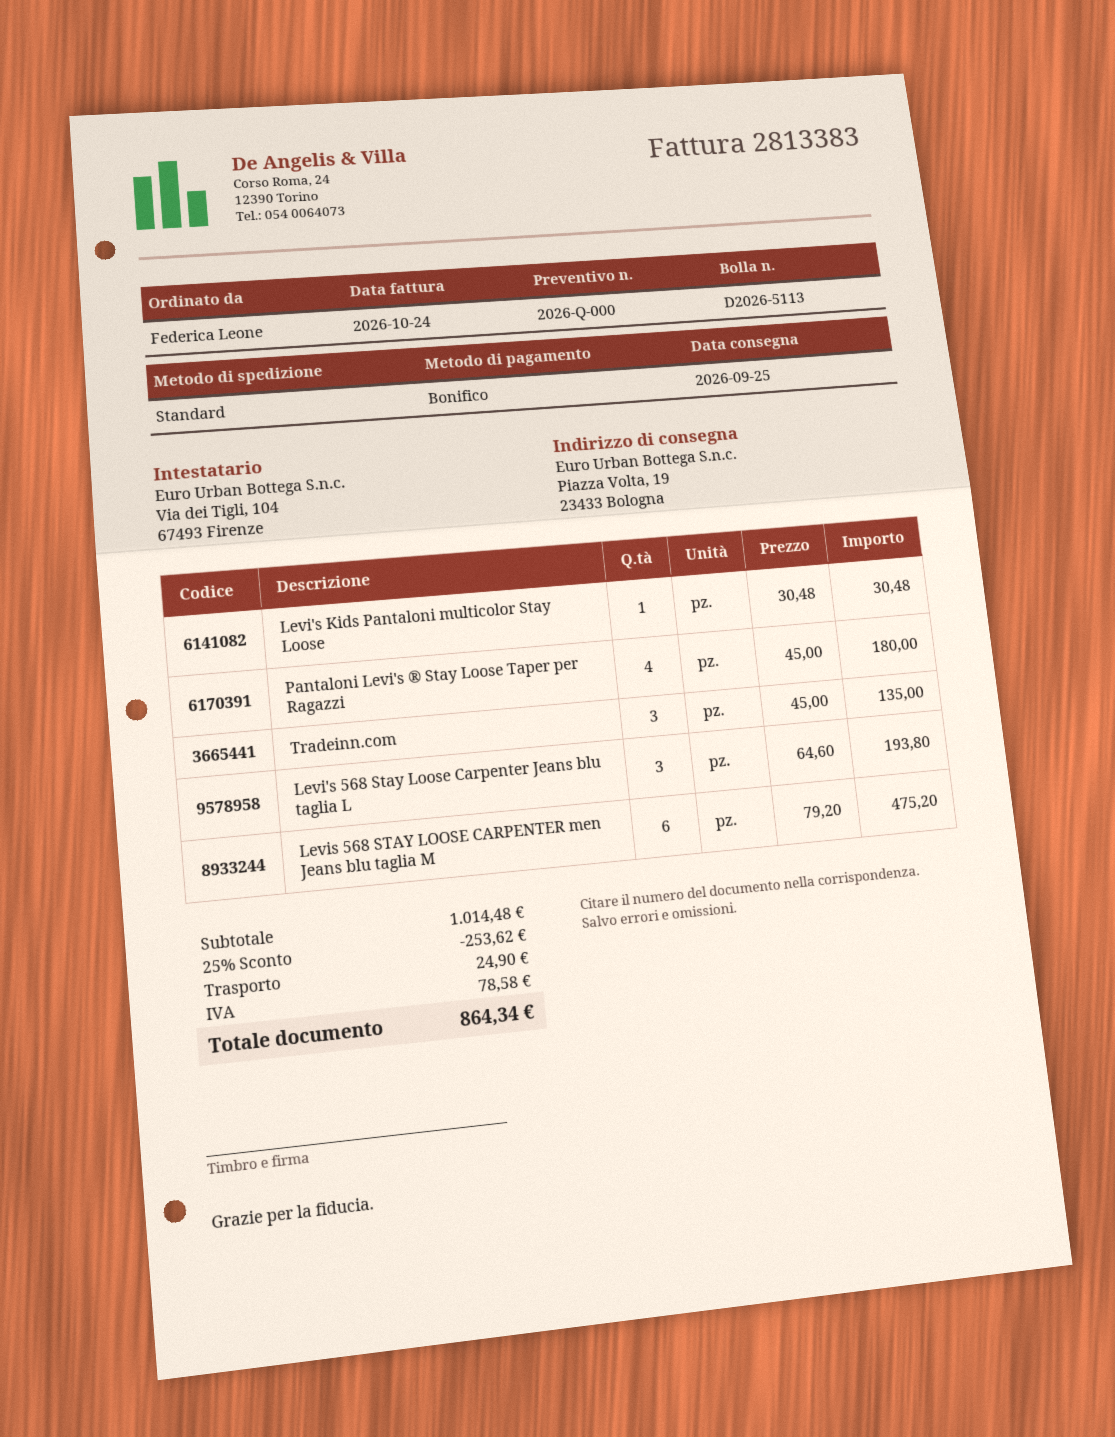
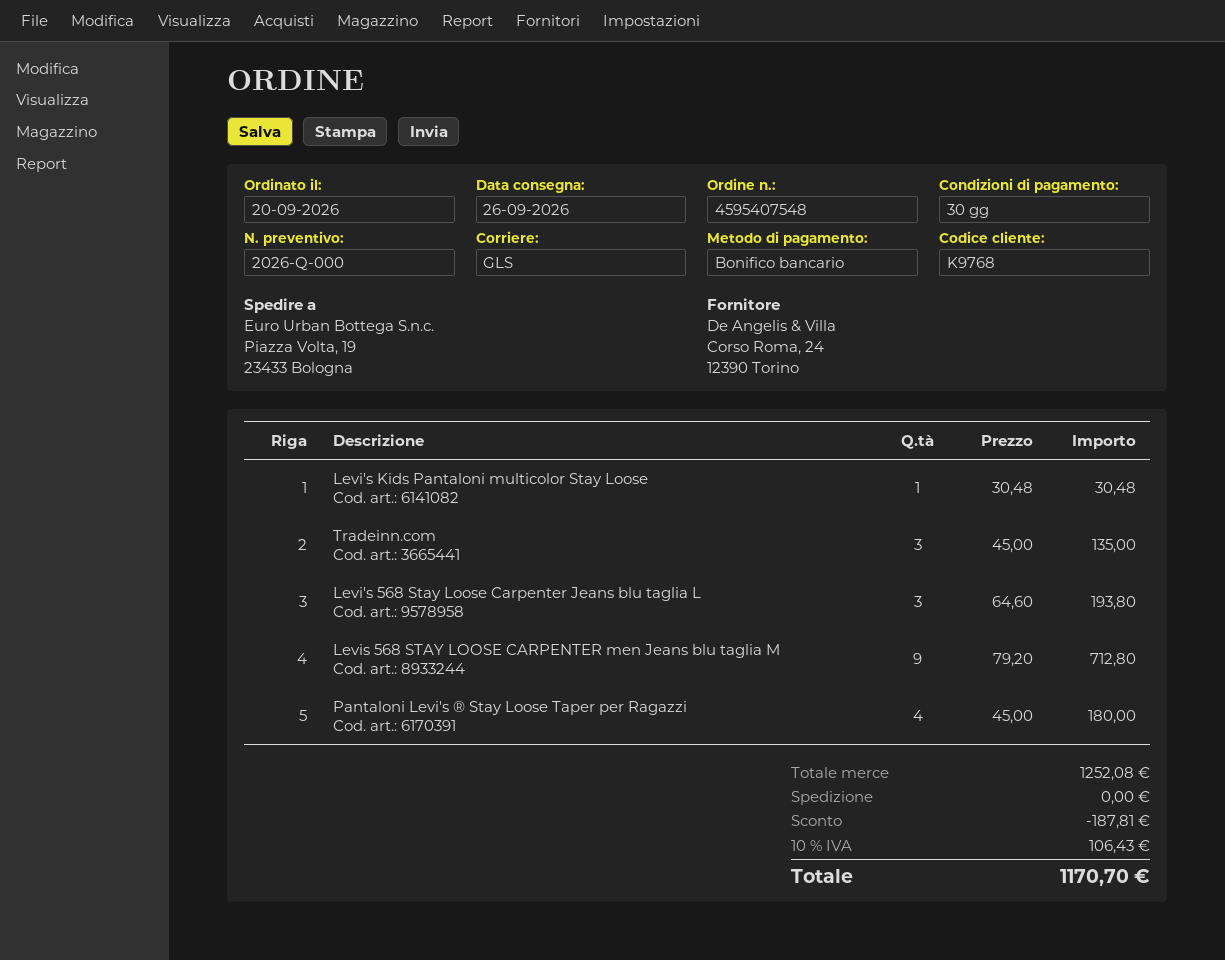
delivery date: 2026-09-25 -> 2026-09-26
shipping method: standard -> GLS
Levis 568 STAY LOOSE CARPENTER men Jeans blu taglia M: 6 x 79.20 = 475.20 -> 9 x 79.20 = 712.80
subtotal: 1014.48 -> 1252.08
discount: 253.62 -> 187.81
shipping: 24.90 -> 0.00
tax: 78.58 -> 106.43
total: 864.34 -> 1170.70

